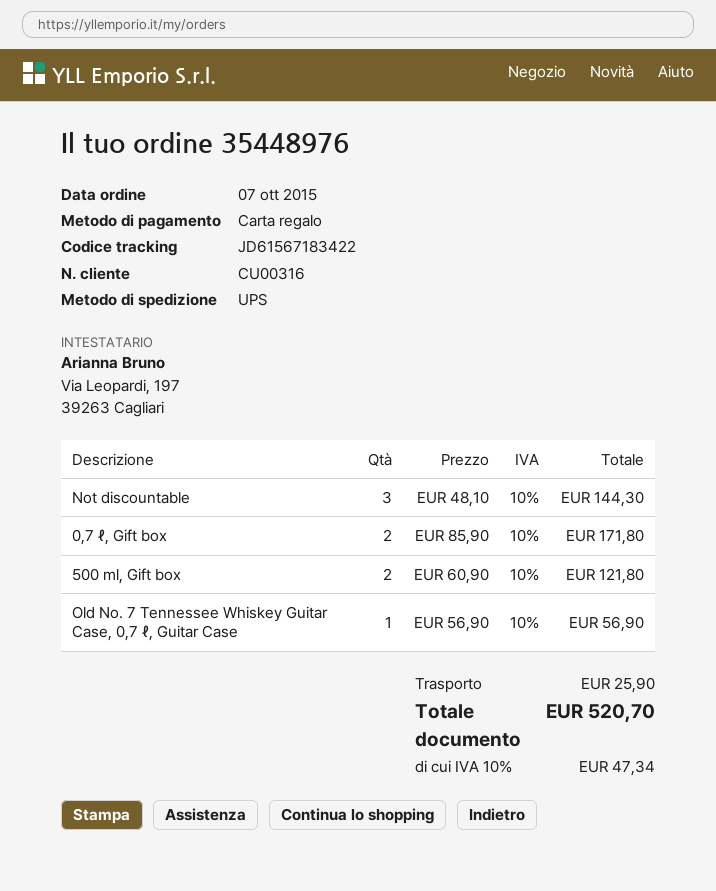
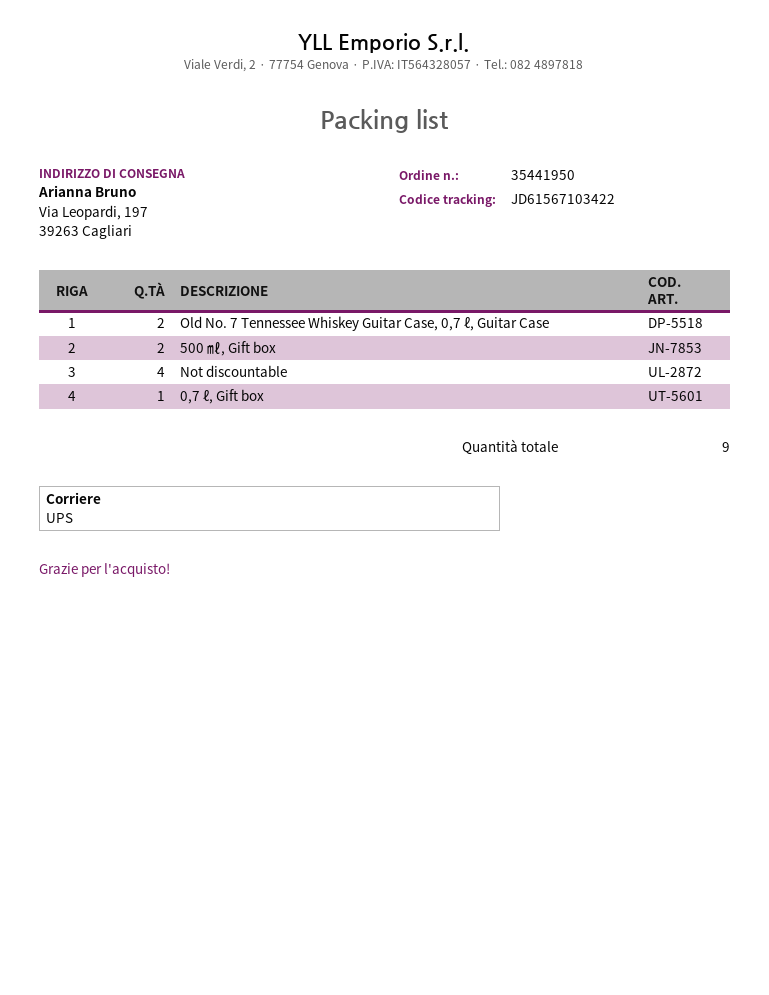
order number: 35448976 -> 35441950
tracking number: JD61567183422 -> JD61567103422
Not discountable: 3 -> 4
0,7 ℓ, Gift box: 2 -> 1
Old No. 7 Tennessee Whiskey Guitar Case, 0,7 ℓ, Guitar Case: 1 -> 2

